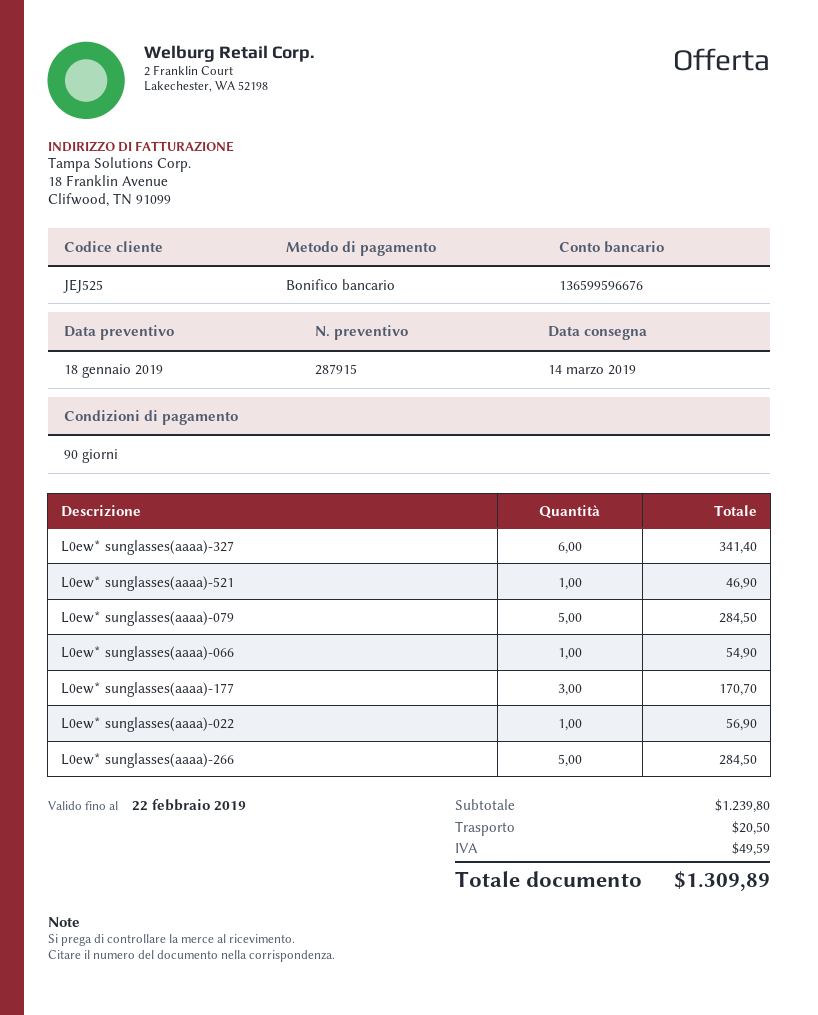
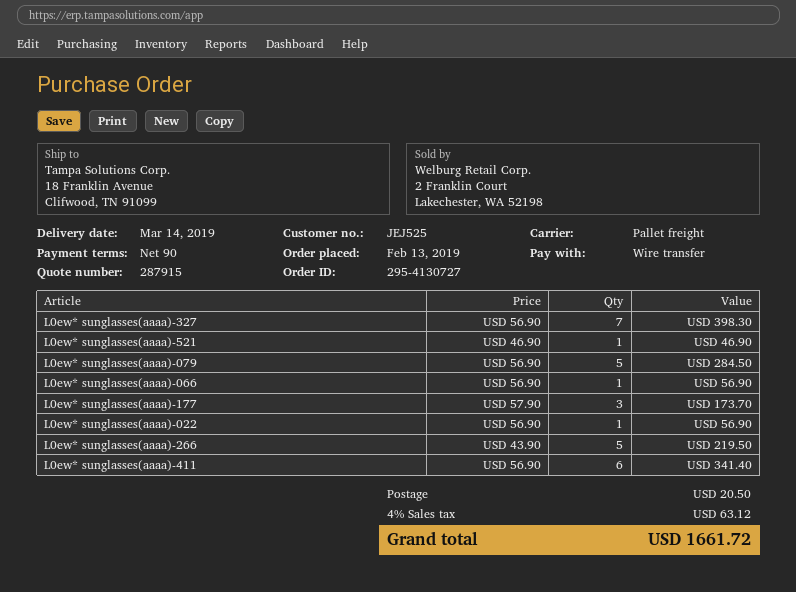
L0ew* sunglasses(aaaa)-327: 6 for 341.40 -> 7 for 398.30
L0ew* sunglasses(aaaa)-066: 1 for 54.90 -> 1 for 56.90
L0ew* sunglasses(aaaa)-177: 3 for 170.70 -> 3 for 173.70
L0ew* sunglasses(aaaa)-266: 5 for 284.50 -> 5 for 219.50
L0ew* sunglasses(aaaa)-411: none -> 6 for 341.40
tax: 49.59 -> 63.12
total: 1309.89 -> 1661.72

